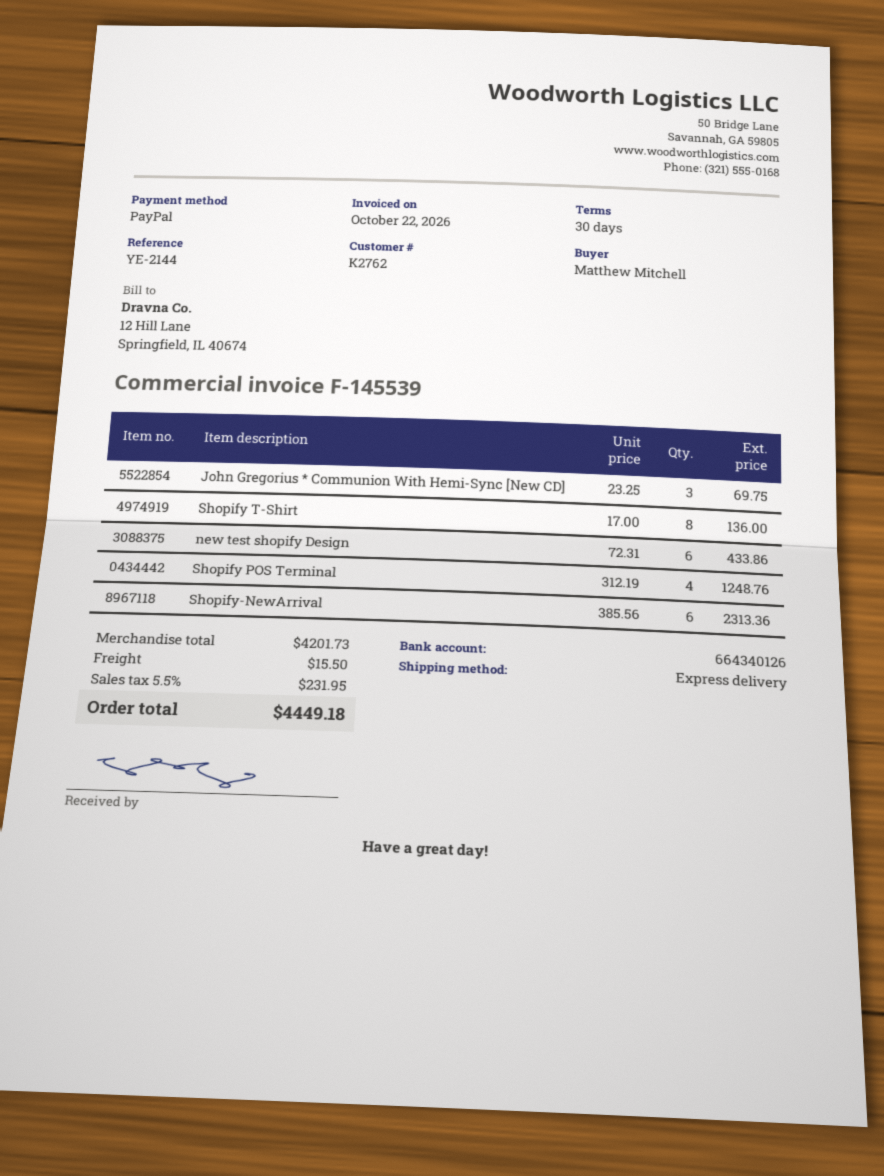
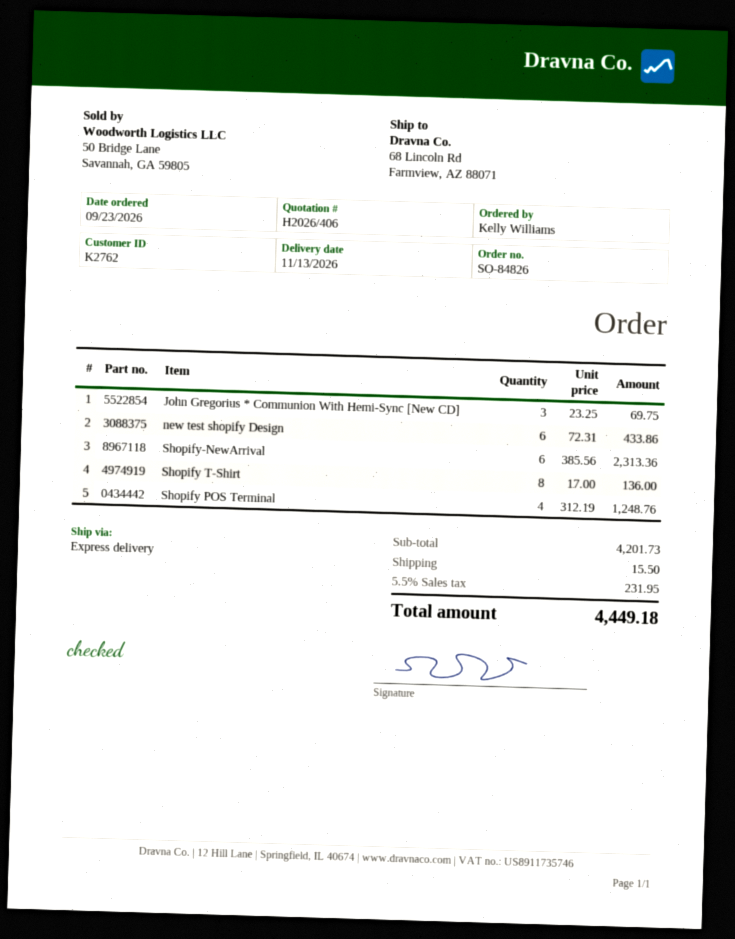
ordered by: Matthew Mitchell -> Kelly Williams

